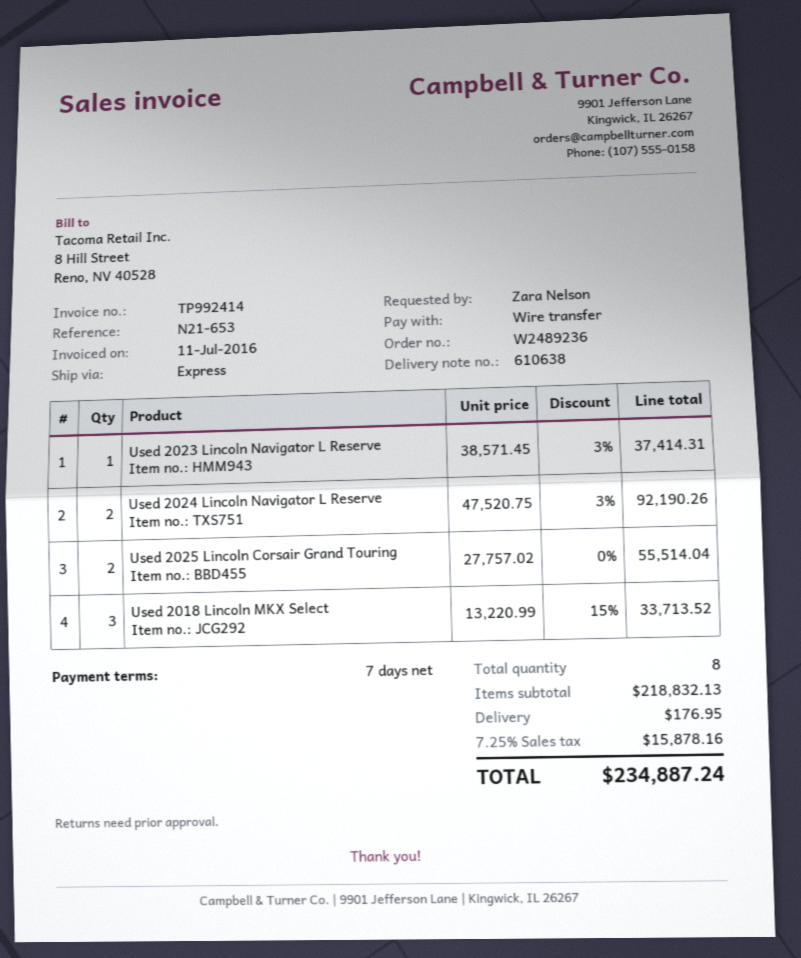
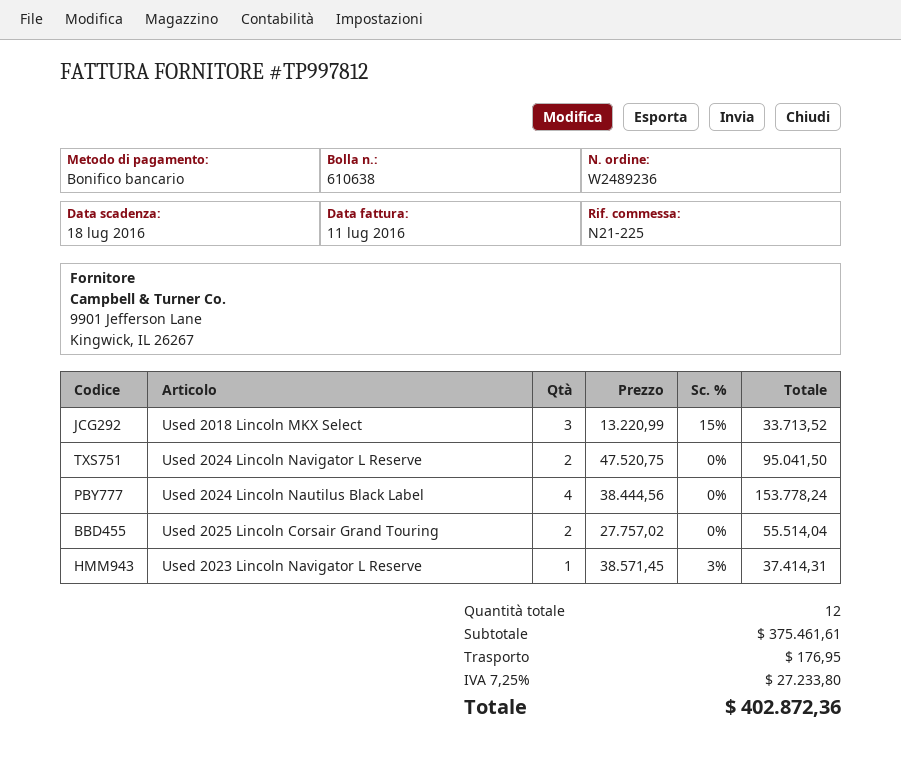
invoice number: TP992414 -> TP997812
reference: N21-653 -> N21-225
Used 2024 Lincoln Navigator L Reserve: 2 x 47520.75 - 3% = 92190.26 -> 2 x 47520.75 = 95041.50
Used 2024 Lincoln Nautilus Black Label: none -> 4 x 38444.56 = 153778.24
total quantity: 8 -> 12
subtotal: 218832.13 -> 375461.61
tax: 7.25% = 15878.16 -> 7.25% = 27233.80
total: 234887.24 -> 402872.36

